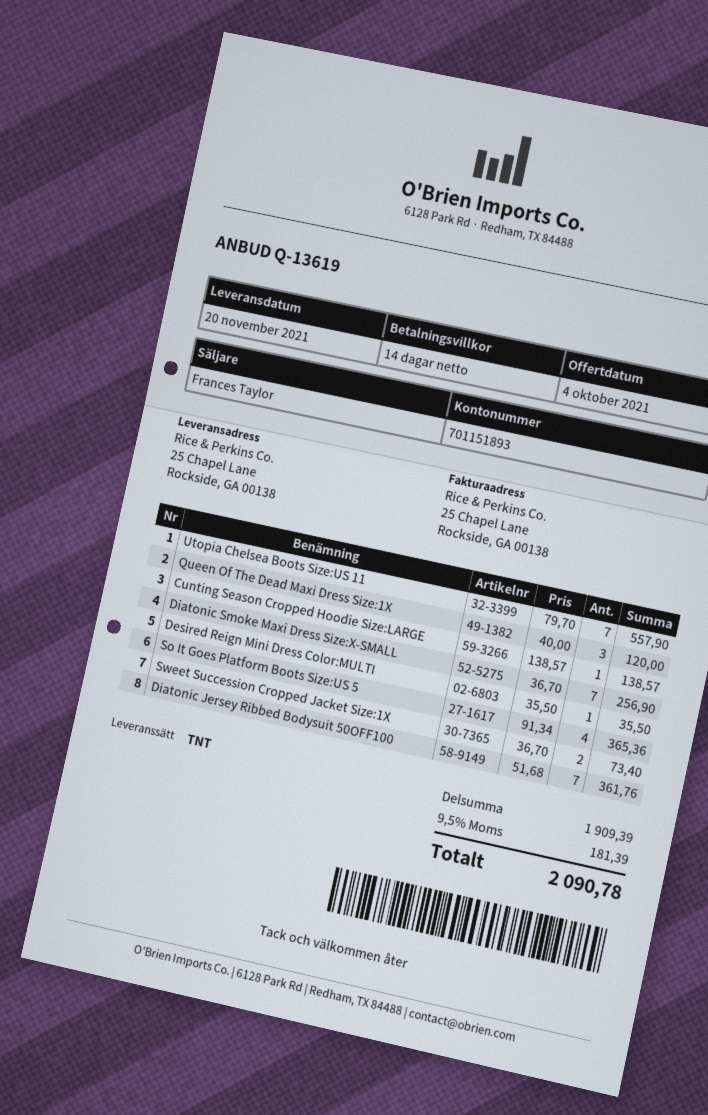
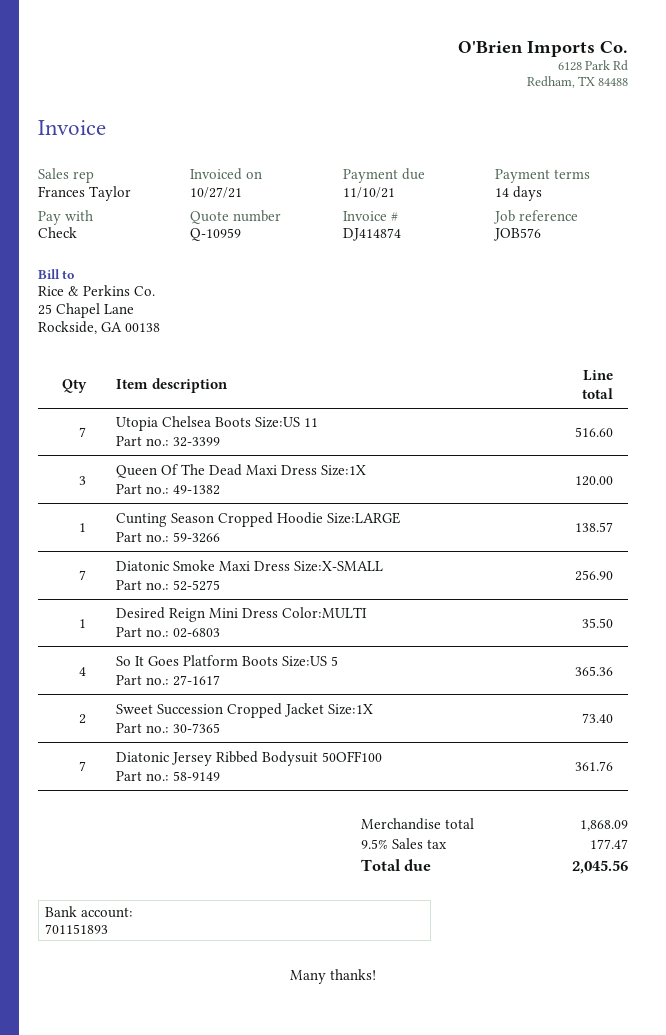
quote number: Q-13619 -> Q-10959
Utopia Chelsea Boots Size:US 11: 7 for 557.90 -> 7 for 516.60
subtotal: 1909.39 -> 1868.09
tax: 9.5% = 181.39 -> 9.5% = 177.47
total: 2090.78 -> 2045.56

